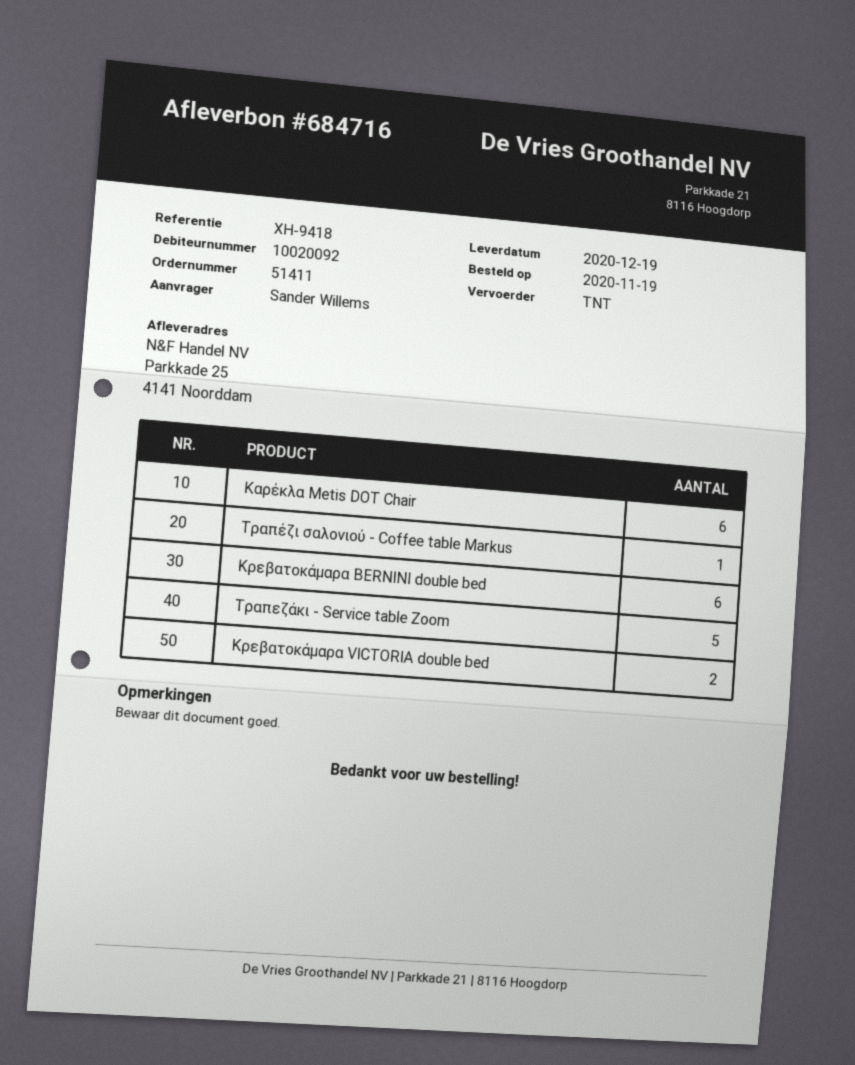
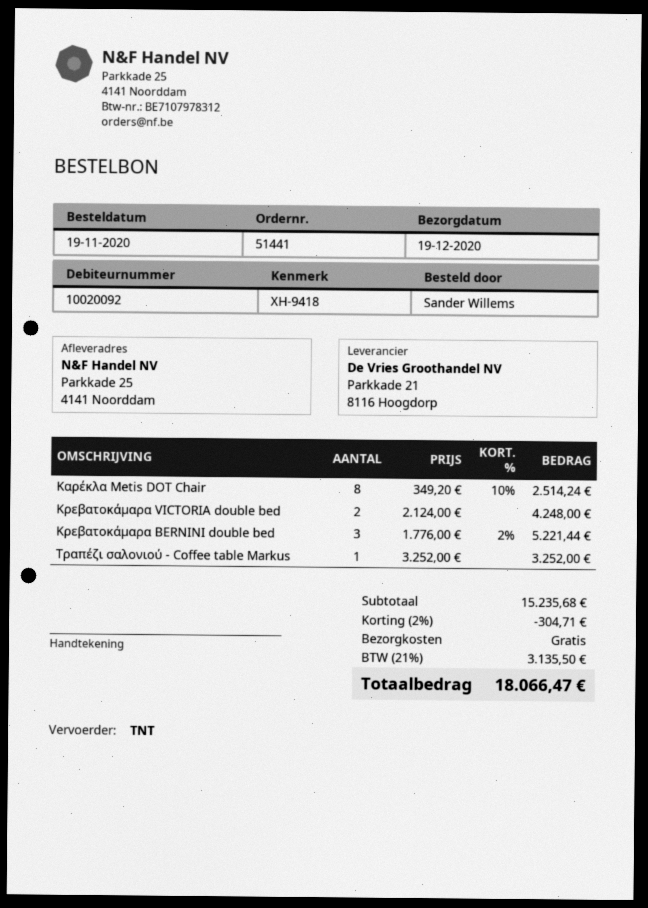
order number: 51411 -> 51441
Καρέκλα Metis DOT Chair: 6 -> 8
Κρεβατοκάμαρα BERNINI double bed: 6 -> 3
Τραπεζάκι - Service table Zoom: 5 -> none

